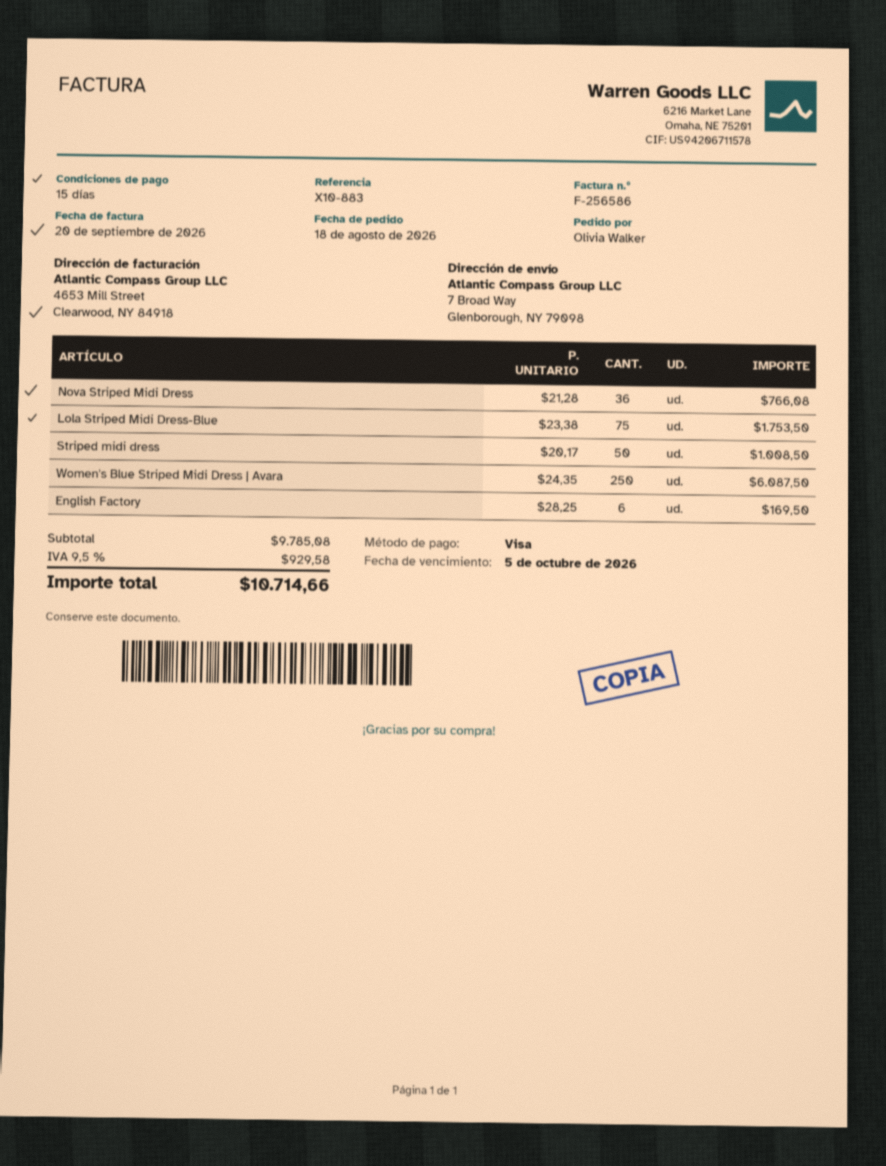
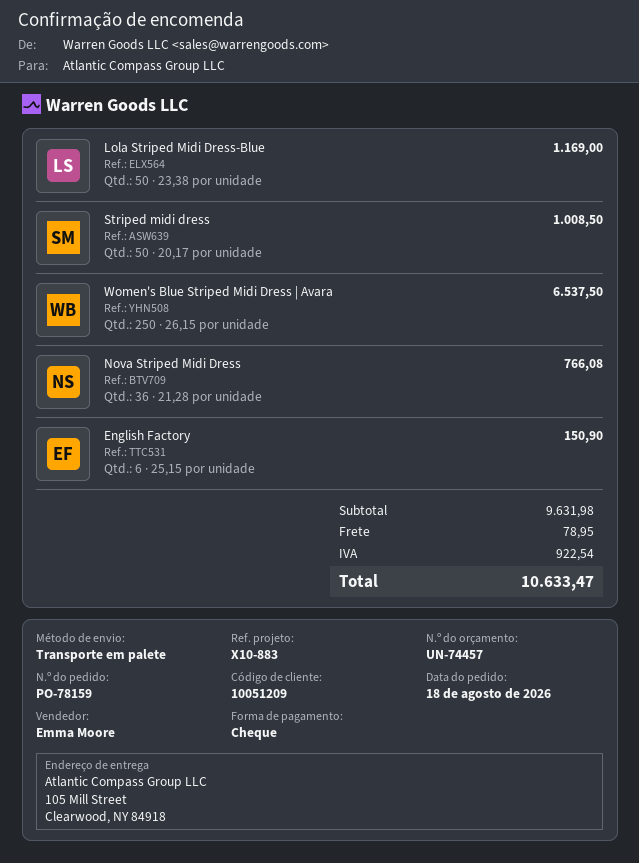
payment method: Visa -> cheque
ship to: 7 Broad Way, Glenborough, NY 79098 -> 105 Mill Street, Clearwood, NY 84918
Lola Striped Midi Dress-Blue: 75 x 23.38 = 1753.50 -> 50 x 23.38 = 1169.00
Women's Blue Striped Midi Dress | Avara: 250 x 24.35 = 6087.50 -> 250 x 26.15 = 6537.50
English Factory: 6 x 28.25 = 169.50 -> 6 x 25.15 = 150.90
subtotal: 9785.08 -> 9631.98
shipping: none -> 78.95
tax: 929.58 -> 922.54
total: 10714.66 -> 10633.47

